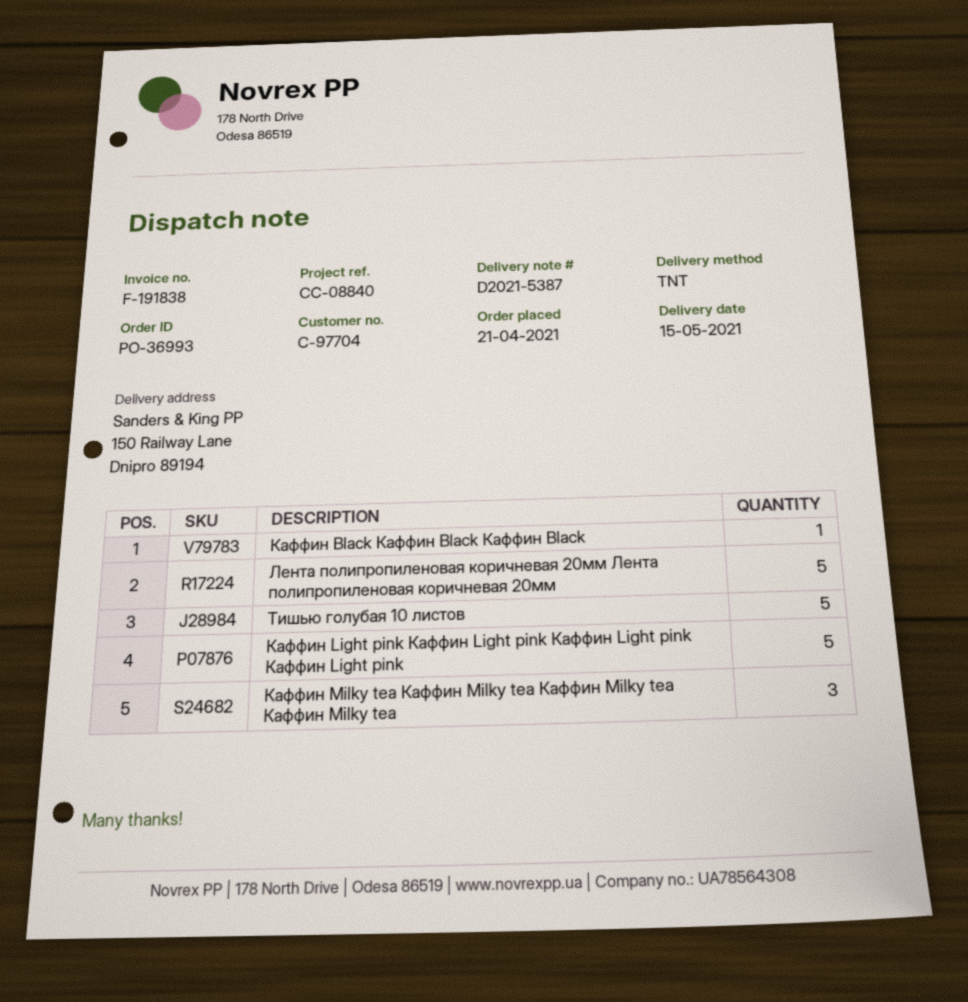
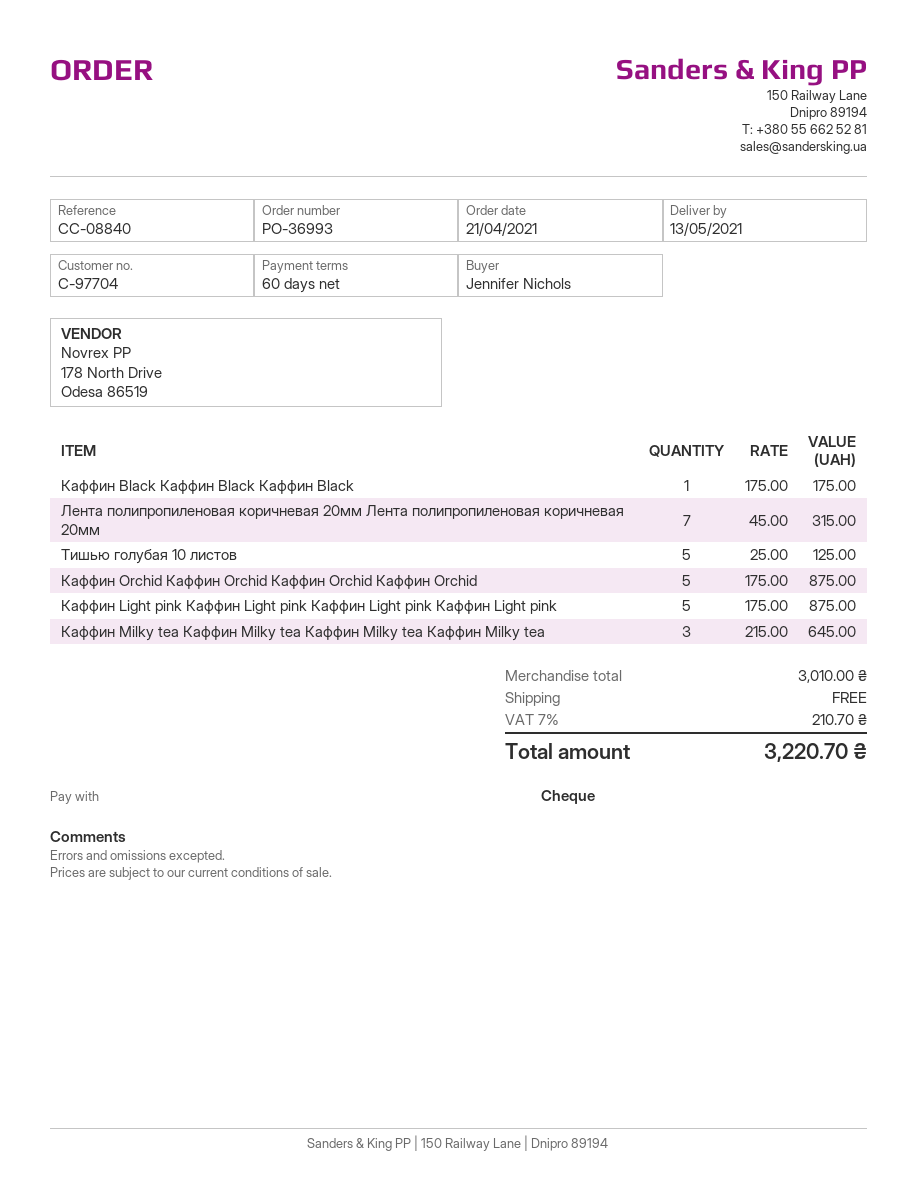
delivery date: 2021-05-15 -> 2021-05-13
Лента полипропиленовая коричневая 20мм Лента полипропиленовая коричневая 20мм: 5 -> 7
Каффин Orchid Каффин Orchid Каффин Orchid Каффин Orchid: none -> 5

